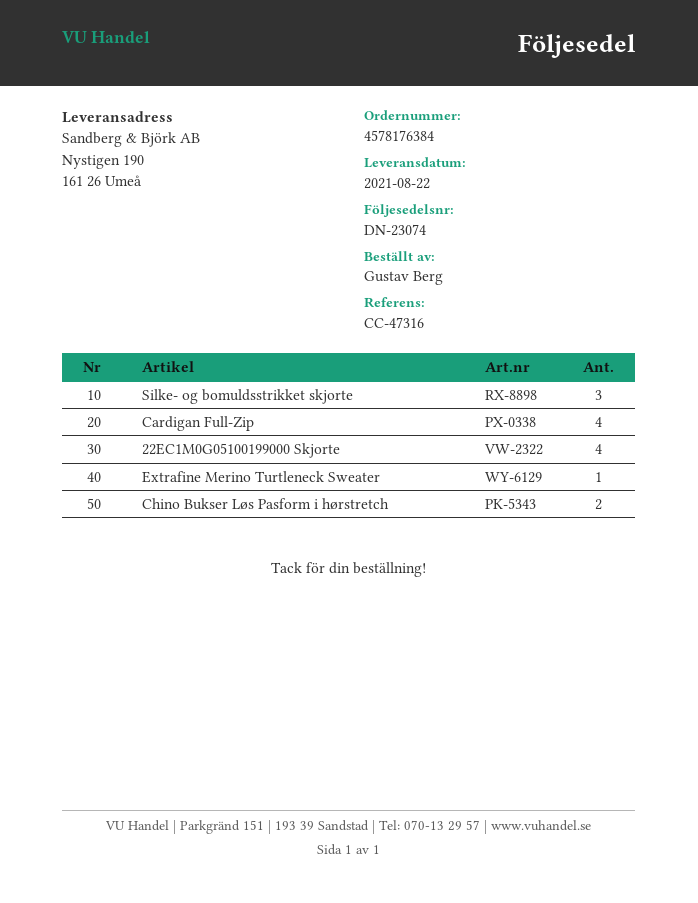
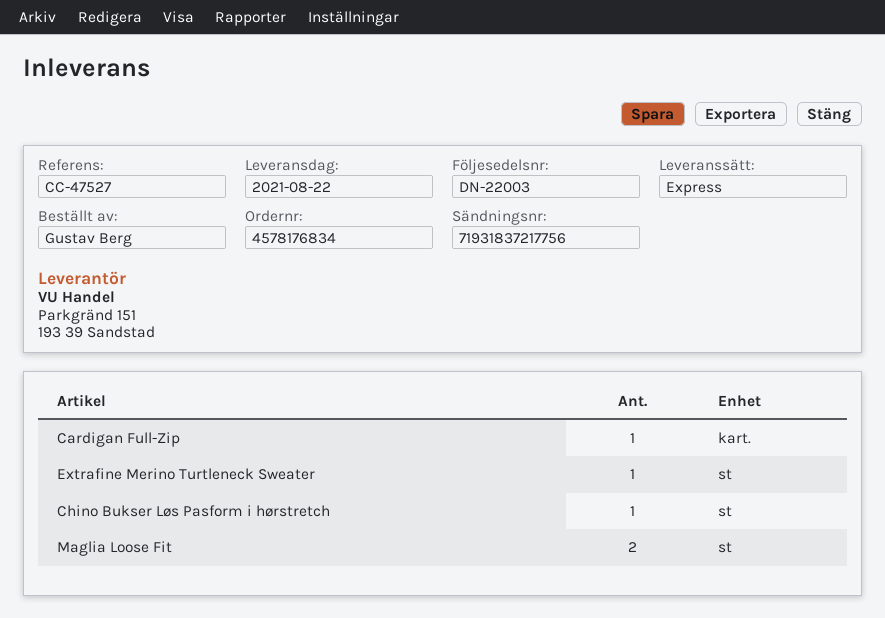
order number: 4578176384 -> 4578176834
delivery note number: DN-23074 -> DN-22003
reference: CC-47316 -> CC-47527
Silke- og bomuldsstrikket skjorte: 3 -> none
Cardigan Full-Zip: 4 -> 1
22EC1M0G05100199000 Skjorte: 4 -> none
Chino Bukser Løs Pasform i hørstretch: 2 -> 1
Maglia Loose Fit: none -> 2

